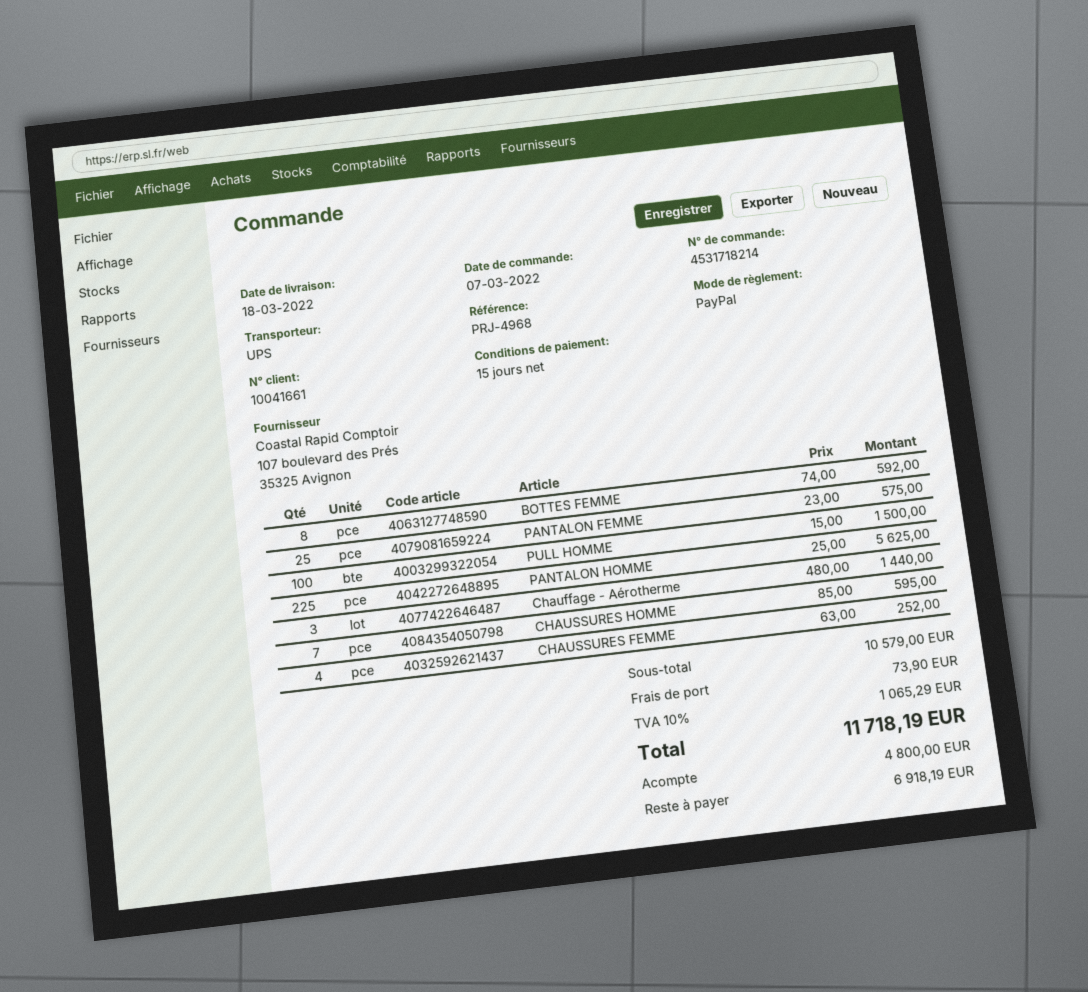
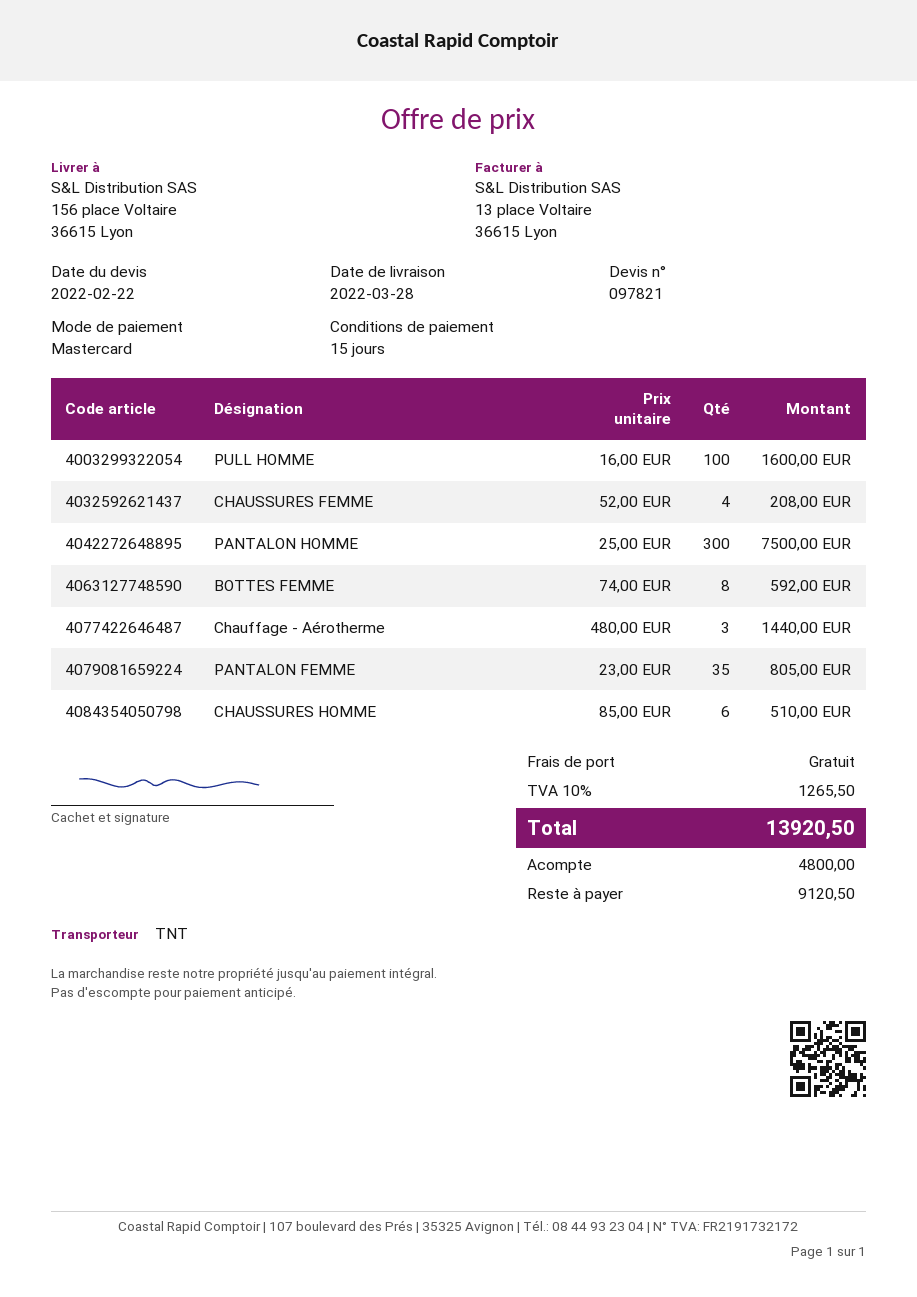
delivery date: 2022-03-18 -> 2022-03-28
payment method: PayPal -> Mastercard
shipping method: UPS -> TNT
PANTALON FEMME: 25 x 23.00 = 575.00 -> 35 x 23.00 = 805.00
PULL HOMME: 100 x 15.00 = 1500.00 -> 100 x 16.00 = 1600.00
PANTALON HOMME: 225 x 25.00 = 5625.00 -> 300 x 25.00 = 7500.00
CHAUSSURES HOMME: 7 x 85.00 = 595.00 -> 6 x 85.00 = 510.00
CHAUSSURES FEMME: 4 x 63.00 = 252.00 -> 4 x 52.00 = 208.00
shipping: 73.90 -> 0.00
tax: 10% = 1065.29 -> 10% = 1265.50
total: 11718.19 -> 13920.50
balance: 6918.19 -> 9120.50

